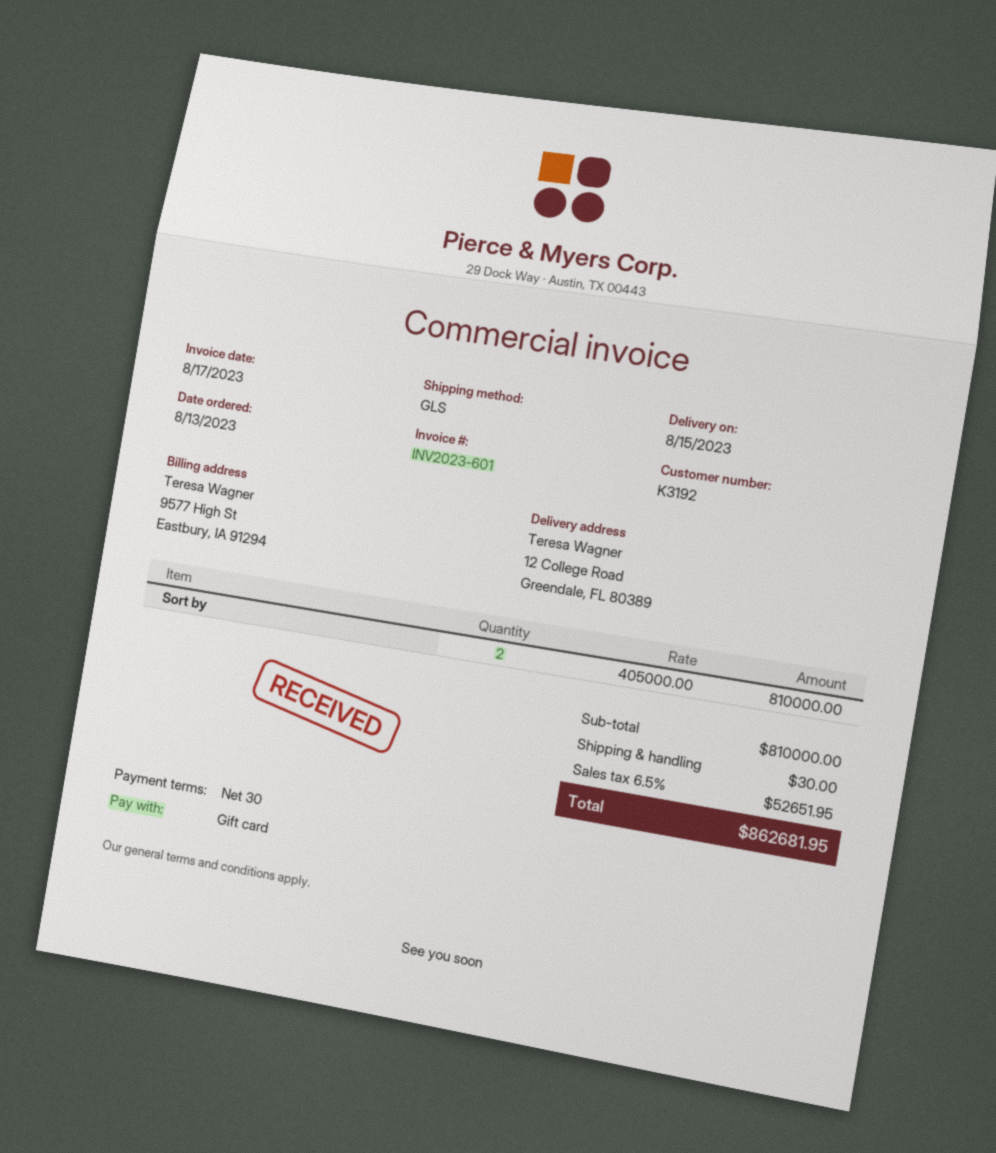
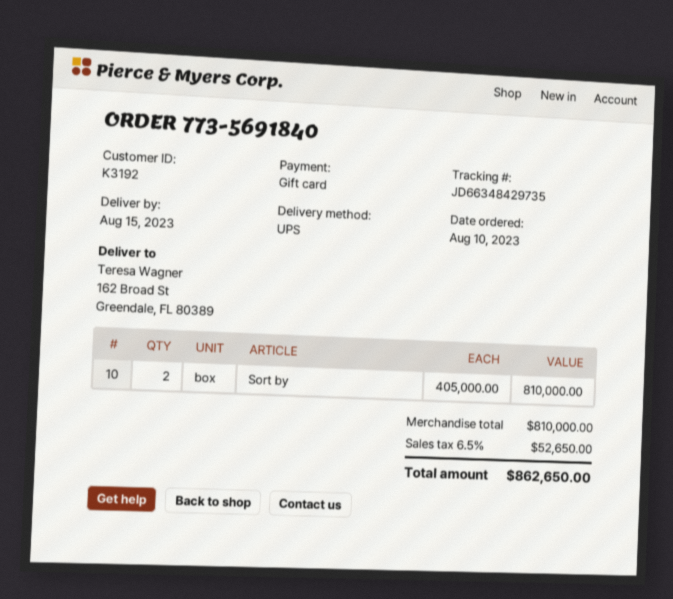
order date: 2023-08-13 -> 2023-08-10
shipping method: GLS -> UPS
ship to: 12 College Road, Greendale, FL 80389 -> 162 Broad St, Greendale, FL 80389
shipping: 30.00 -> none
tax: 6.5% = 52651.95 -> 6.5% = 52650.00
total: 862681.95 -> 862650.00

